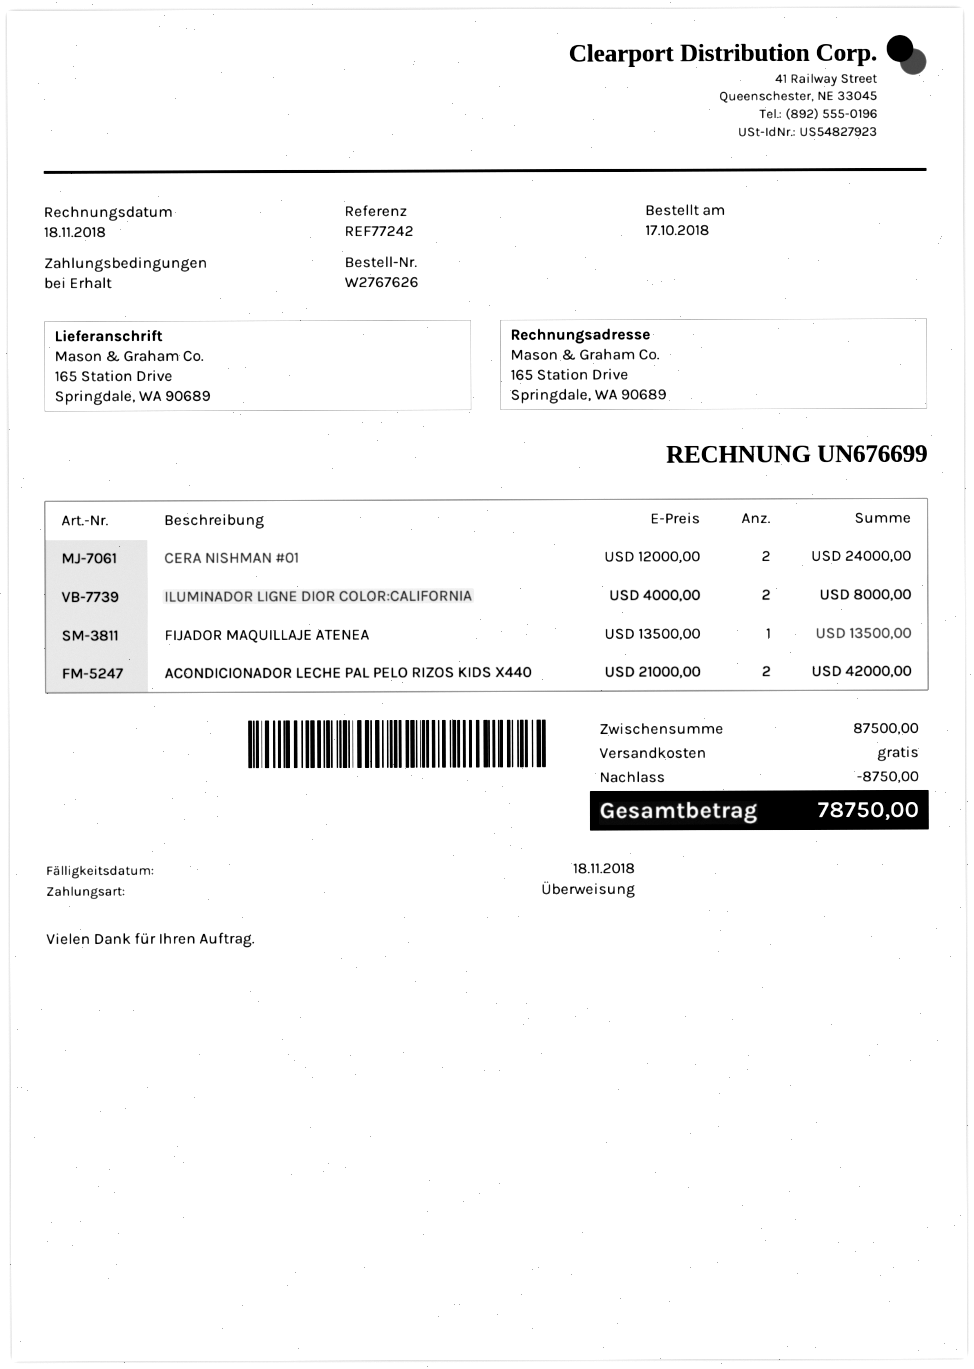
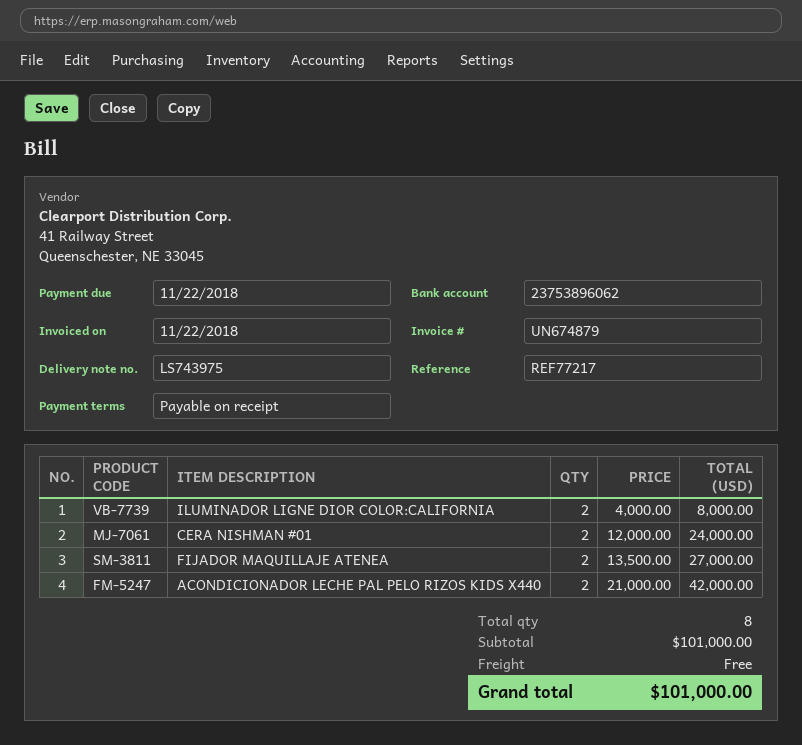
invoice number: UN676699 -> UN674879
invoice date: 2018-11-18 -> 2018-11-22
due date: 2018-11-18 -> 2018-11-22
reference: REF77242 -> REF77217
FIJADOR MAQUILLAJE ATENEA: 1 x 13500.00 = 13500.00 -> 2 x 13500.00 = 27000.00
subtotal: 87500.00 -> 101000.00
discount: 8750.00 -> none
total: 78750.00 -> 101000.00

